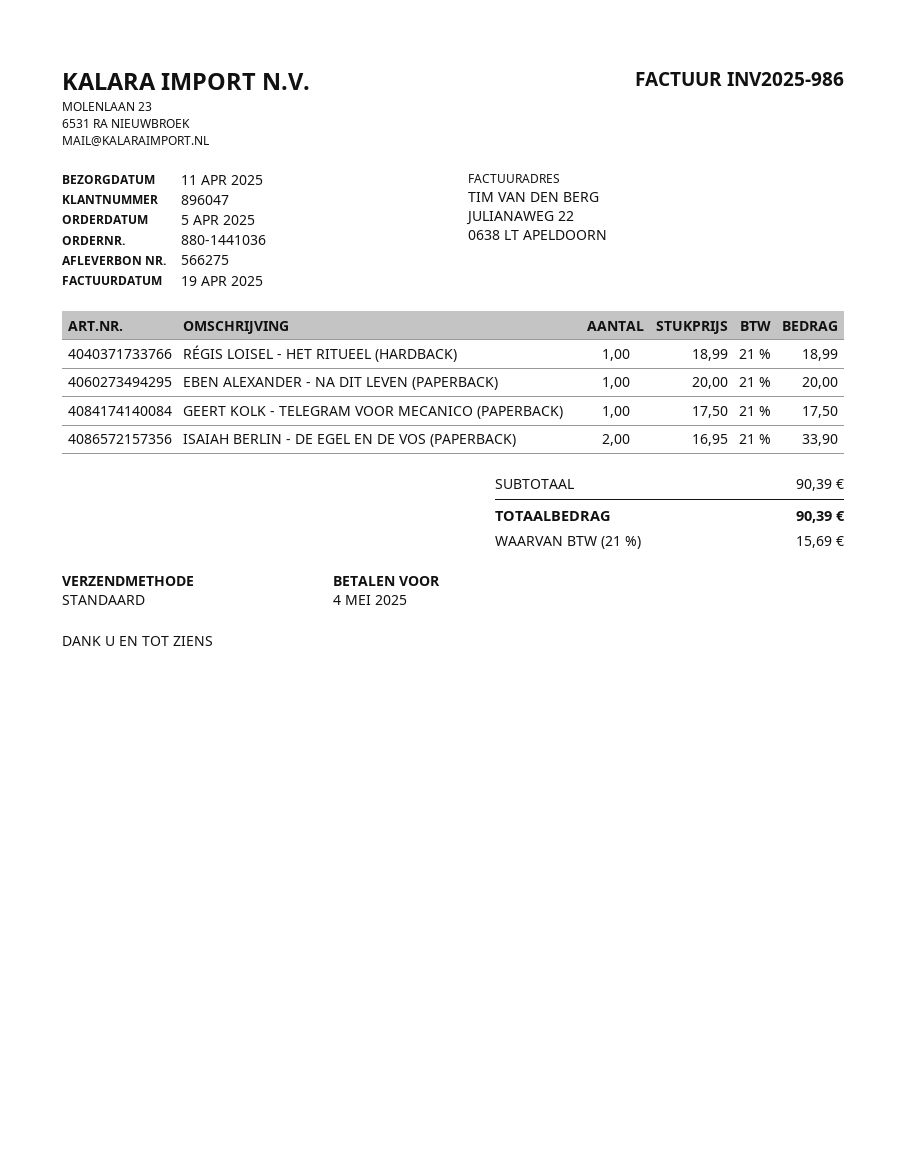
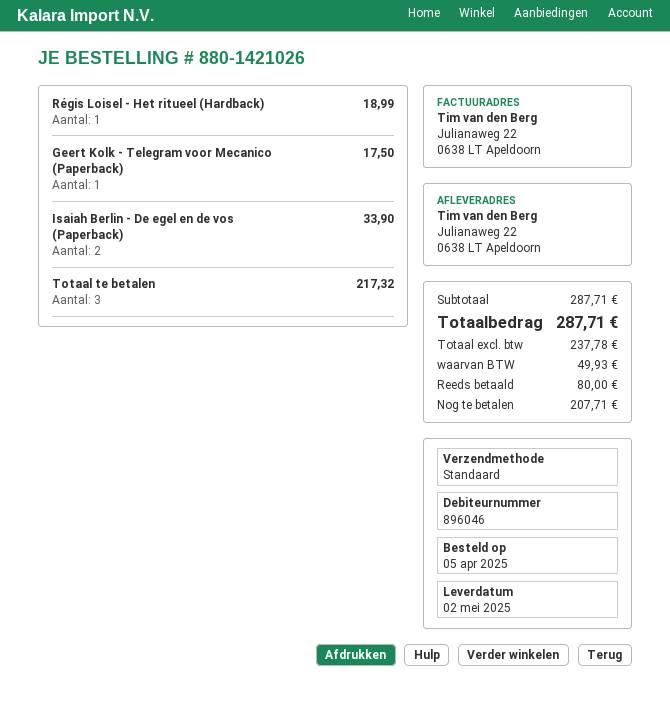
order number: 880-1441036 -> 880-1421026
delivery date: 2025-04-11 -> 2025-05-02
customer number: 896047 -> 896046
EBEN ALEXANDER - NA DIT LEVEN (PAPERBACK): 1 for 20.00 -> none
Totaal te betalen: none -> 3 for 217.32
subtotal: 90.39 -> 287.71
tax: 15.69 -> 49.93
total: 90.39 -> 287.71

